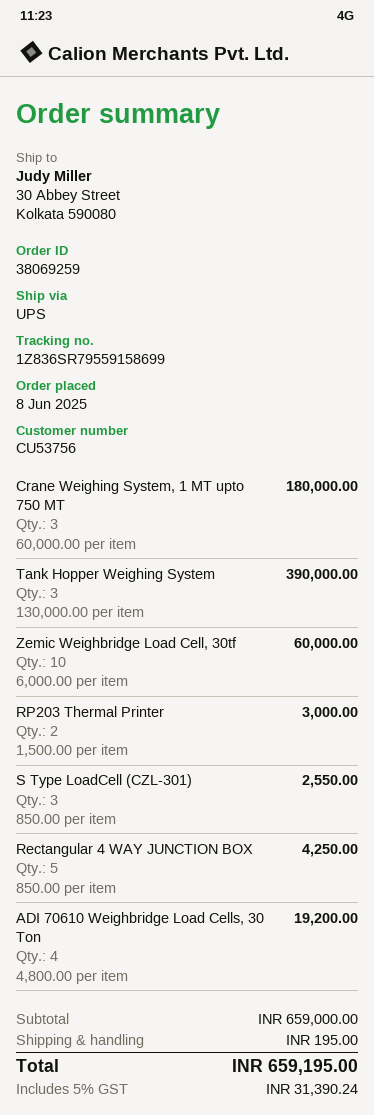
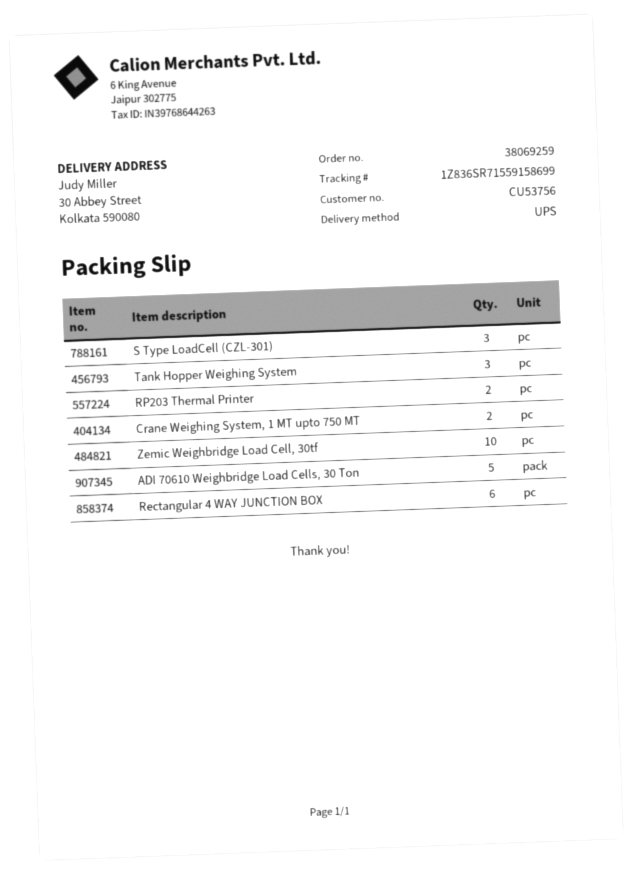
tracking number: 1Z836SR79559158699 -> 1Z836SR71559158699
Crane Weighing System, 1 MT upto 750 MT: 3 -> 2
Rectangular 4 WAY JUNCTION BOX: 5 -> 6
ADI 70610 Weighbridge Load Cells, 30 Ton: 4 -> 5

